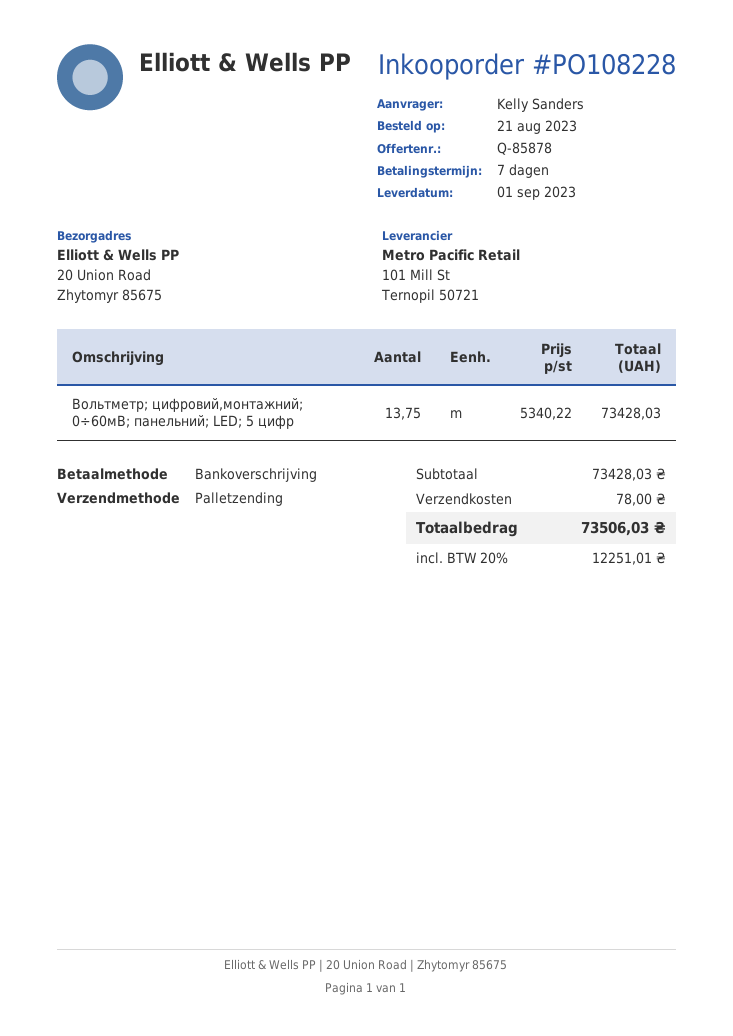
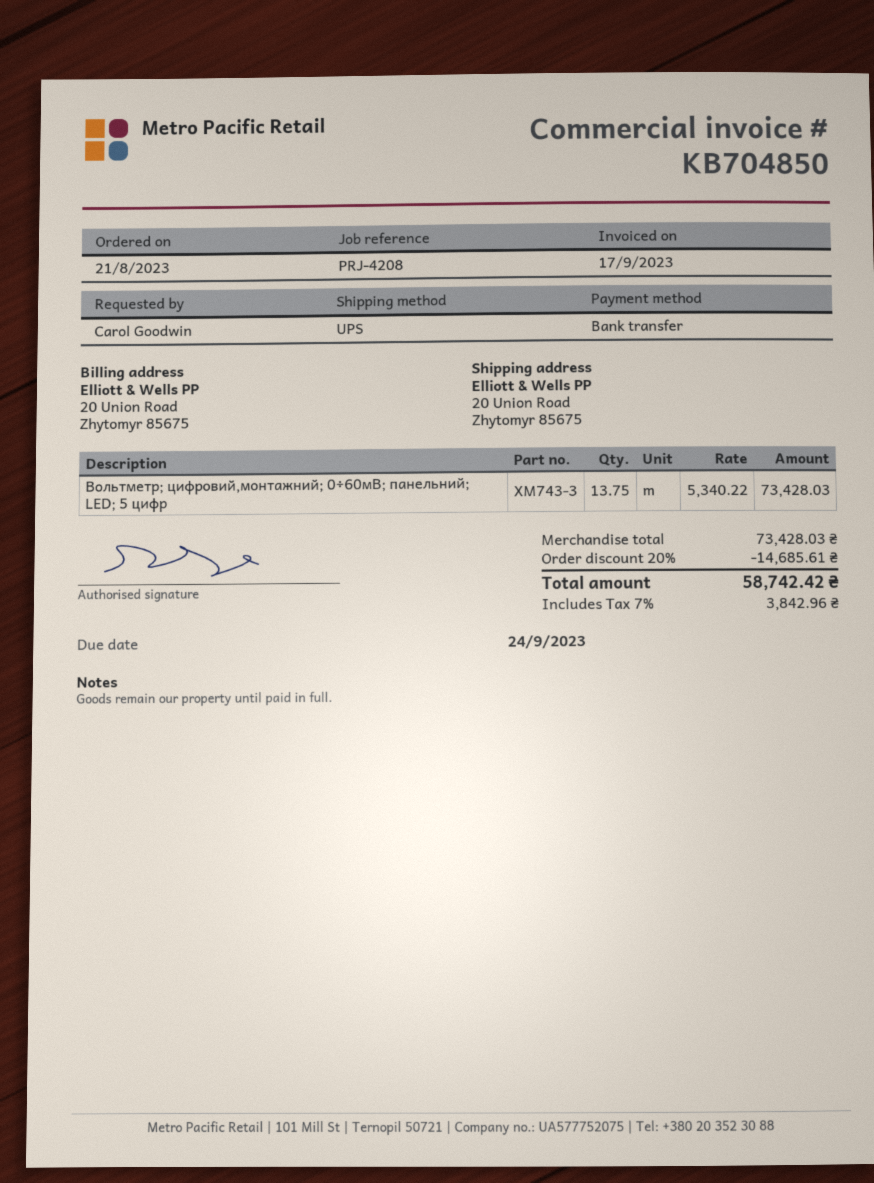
ordered by: Kelly Sanders -> Carol Goodwin
shipping method: pallet freight -> UPS
discount: none -> 20% = 14685.61
shipping: 78.00 -> none
tax: 20% = 12251.01 -> 7% = 3842.96
total: 73506.03 -> 58742.42

